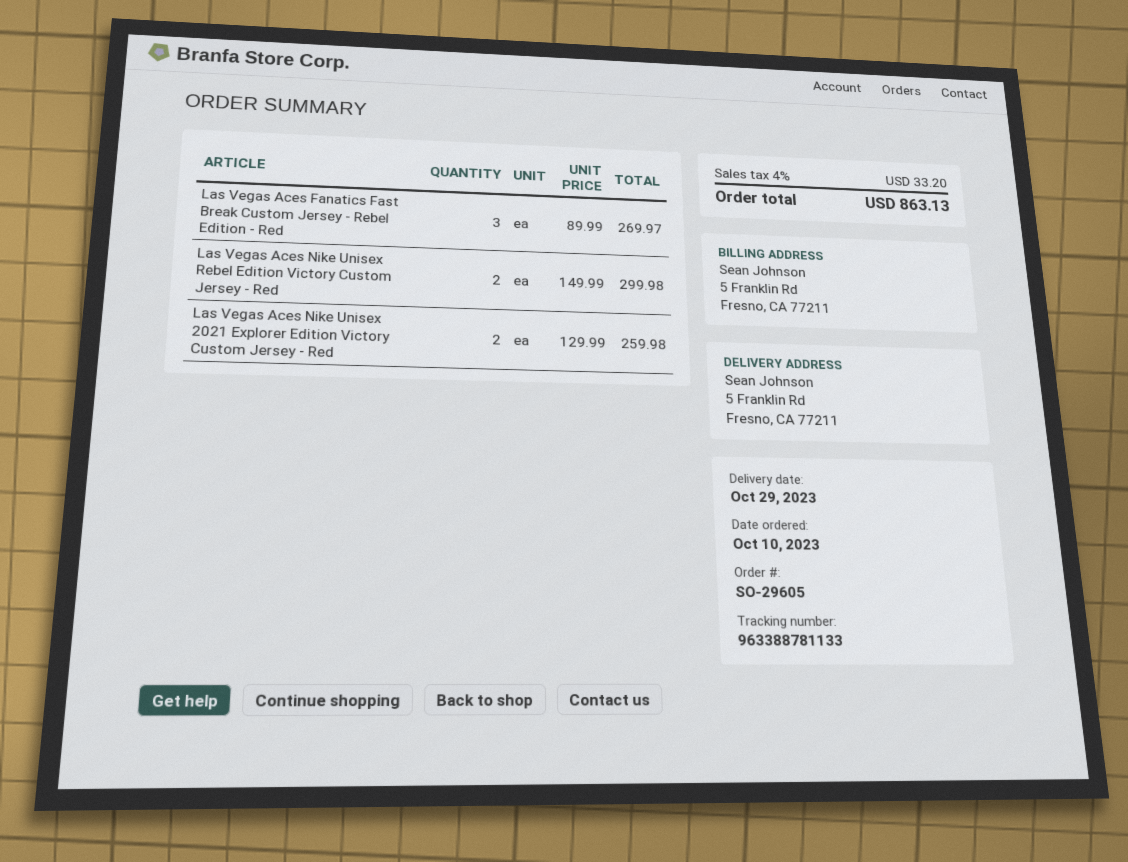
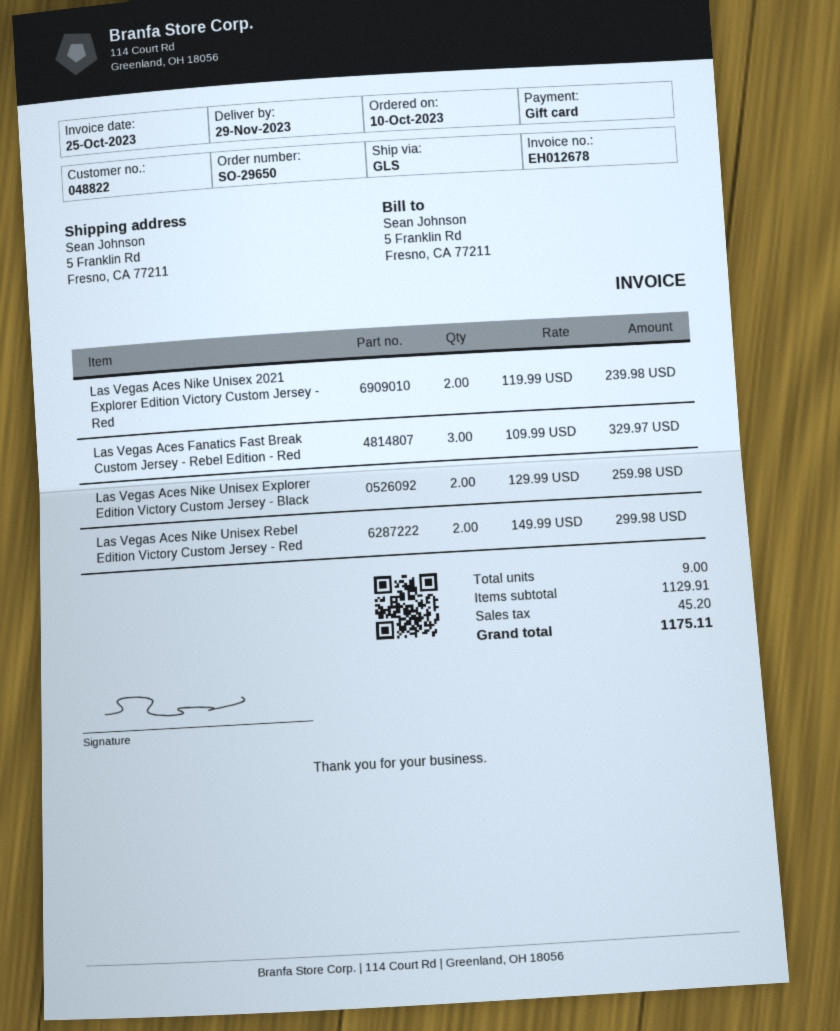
order number: SO-29605 -> SO-29650
delivery date: 2023-10-29 -> 2023-11-29
Las Vegas Aces Fanatics Fast Break Custom Jersey - Rebel Edition - Red: 3 x 89.99 = 269.97 -> 3 x 109.99 = 329.97
Las Vegas Aces Nike Unisex 2021 Explorer Edition Victory Custom Jersey - Red: 2 x 129.99 = 259.98 -> 2 x 119.99 = 239.98
Las Vegas Aces Nike Unisex Explorer Edition Victory Custom Jersey - Black: none -> 2 x 129.99 = 259.98
tax: 33.20 -> 45.20
total: 863.13 -> 1175.11

